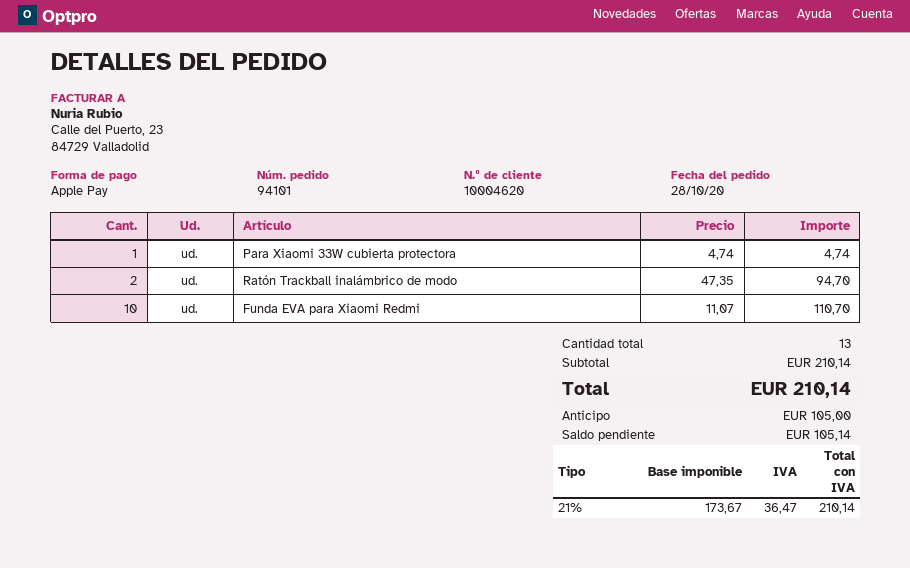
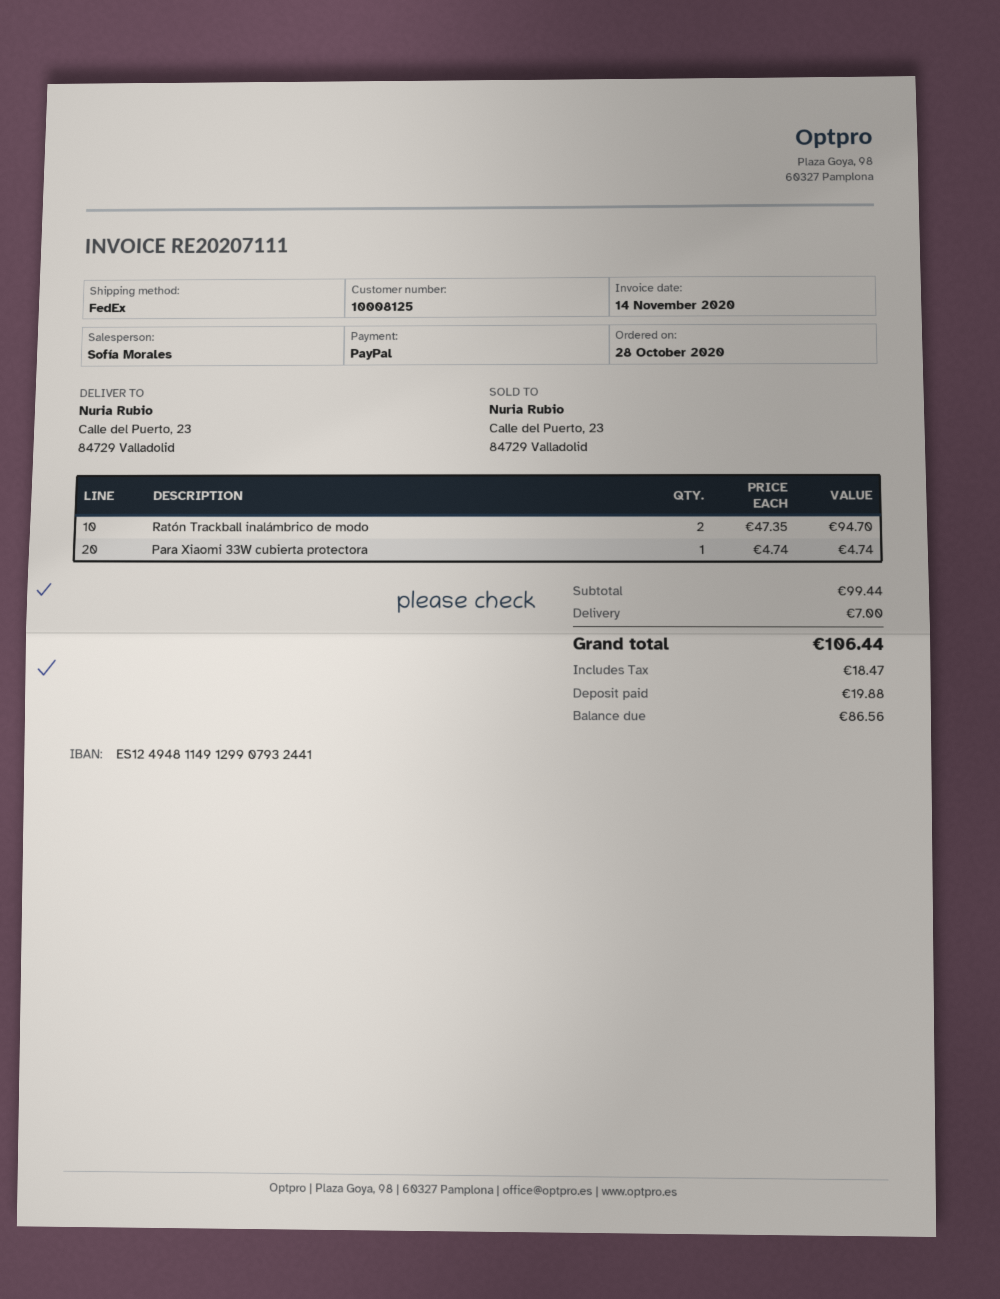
customer number: 10004620 -> 10008125
payment method: Apple Pay -> PayPal
Funda EVA para Xiaomi Redmi: 10 x 11.07 = 110.70 -> none
subtotal: 210.14 -> 99.44
shipping: none -> 7.00
tax: 36.47 -> 18.47
total: 210.14 -> 106.44
deposit: 105.00 -> 19.88
balance: 105.14 -> 86.56

